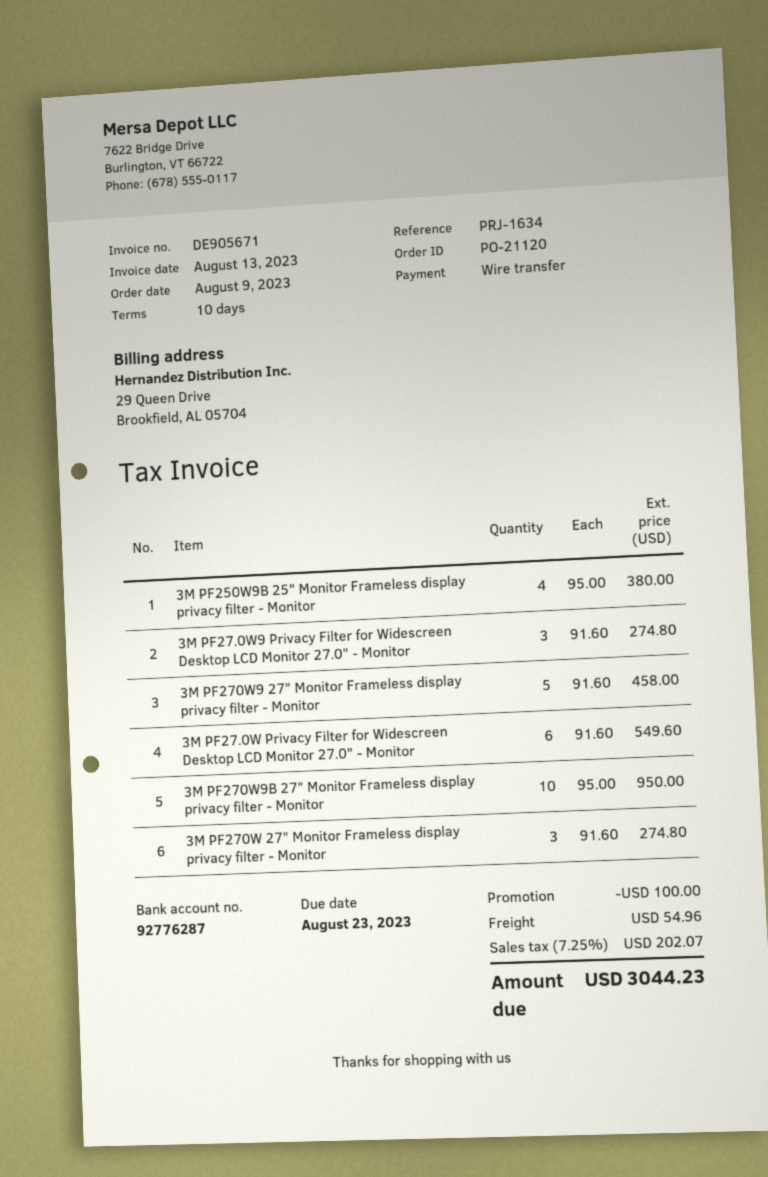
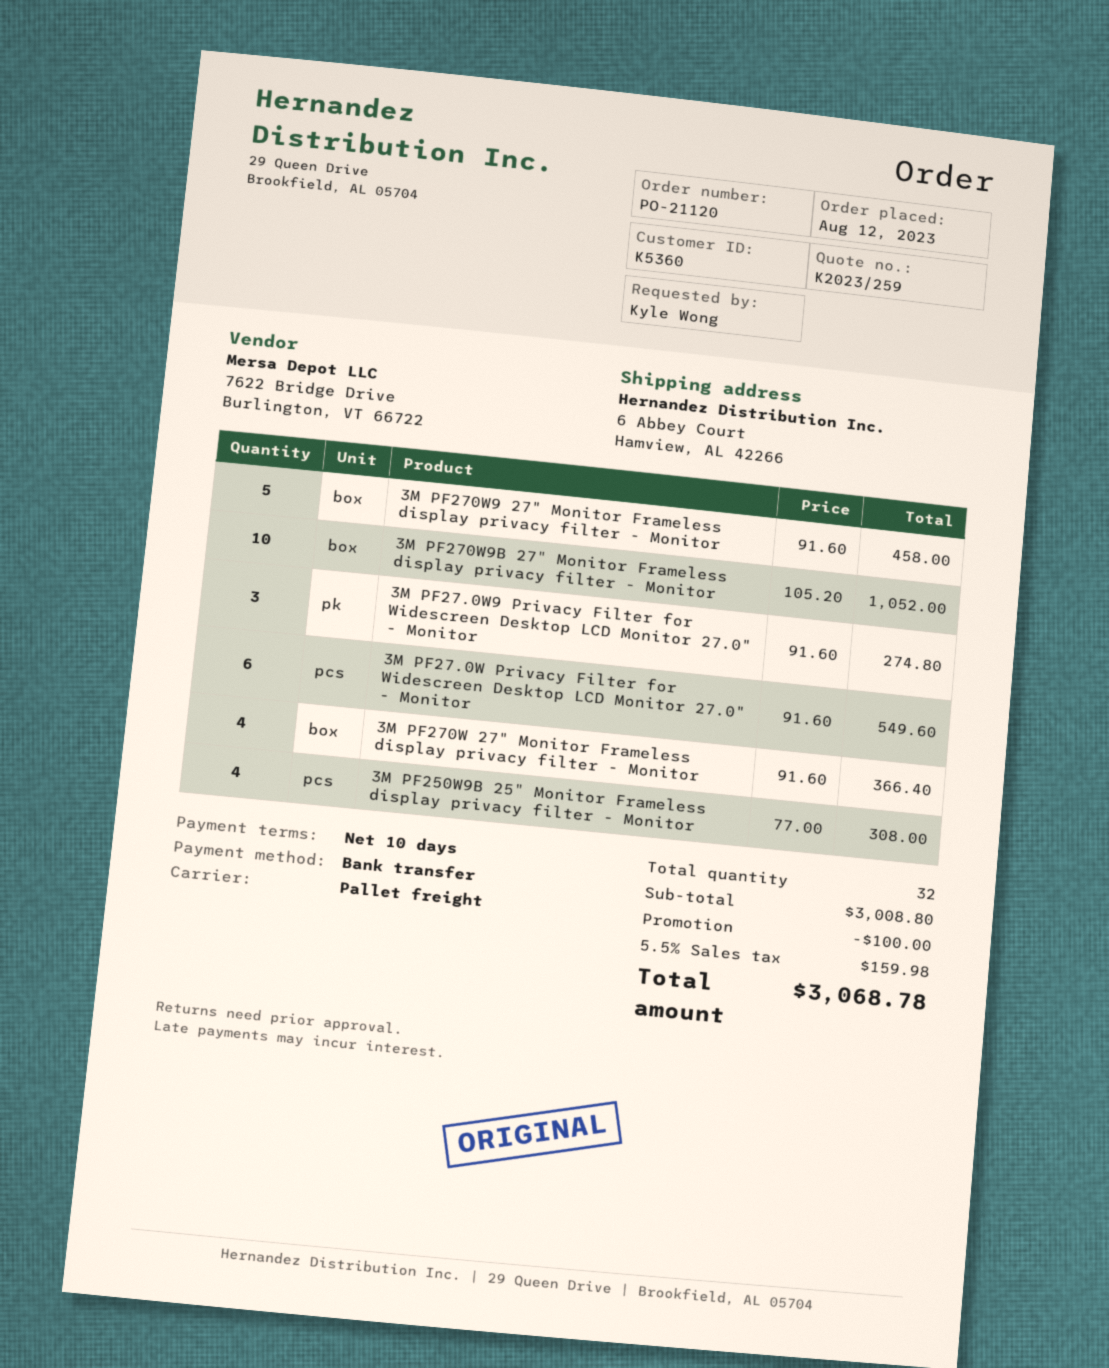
order date: 2023-08-09 -> 2023-08-12
3M PF250W9B 25" Monitor Frameless display privacy filter - Monitor: 4 x 95.00 = 380.00 -> 4 x 77.00 = 308.00
3M PF270W9B 27" Monitor Frameless display privacy filter - Monitor: 10 x 95.00 = 950.00 -> 10 x 105.20 = 1052.00
3M PF270W 27" Monitor Frameless display privacy filter - Monitor: 3 x 91.60 = 274.80 -> 4 x 91.60 = 366.40
shipping: 54.96 -> none
tax: 7.25% = 202.07 -> 5.5% = 159.98
total: 3044.23 -> 3068.78

